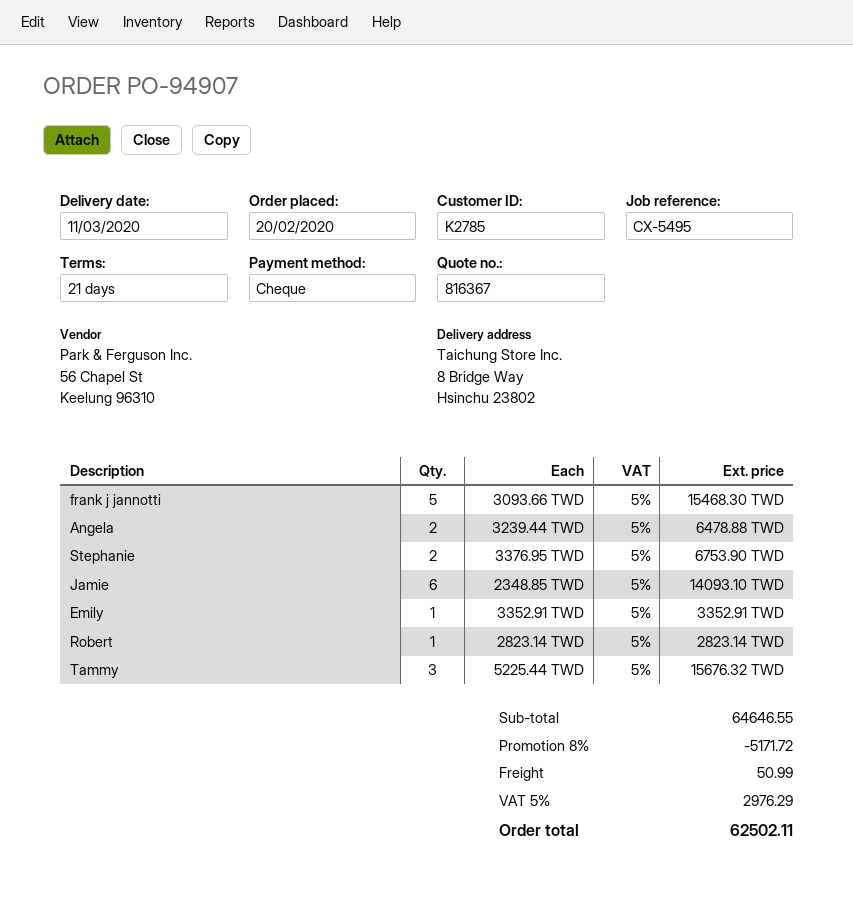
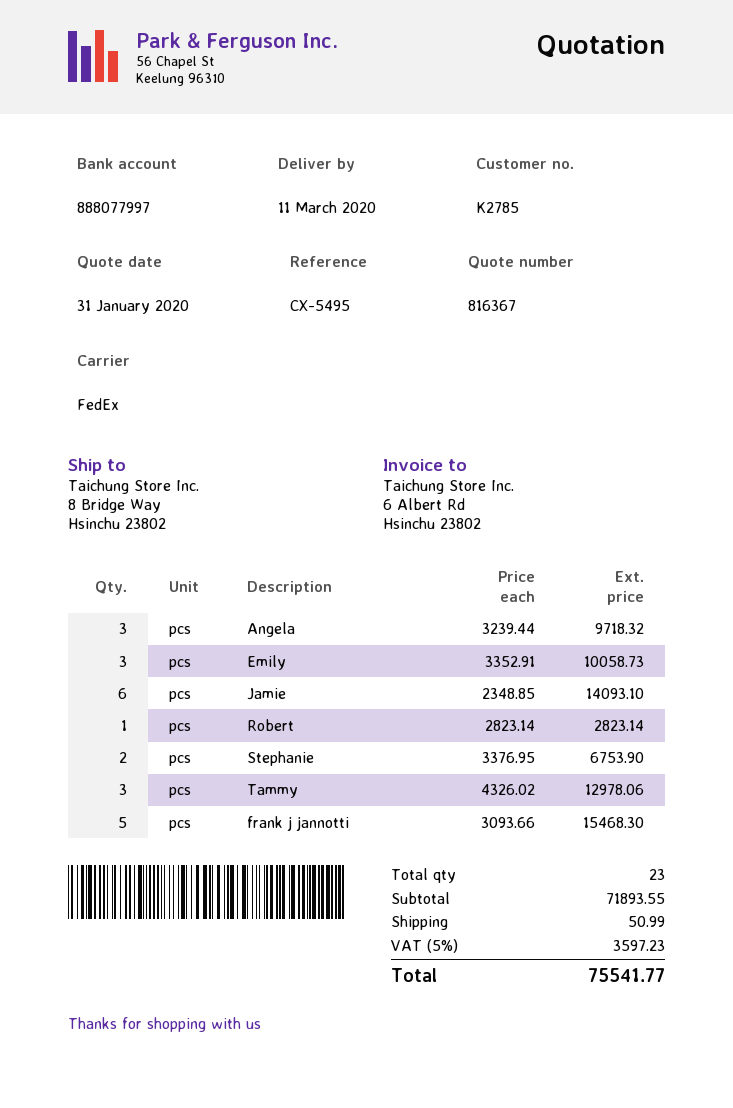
Angela: 2 x 3239.44 = 6478.88 -> 3 x 3239.44 = 9718.32
Emily: 1 x 3352.91 = 3352.91 -> 3 x 3352.91 = 10058.73
Tammy: 3 x 5225.44 = 15676.32 -> 3 x 4326.02 = 12978.06
subtotal: 64646.55 -> 71893.55
discount: 8% = 5171.72 -> none
tax: 5% = 2976.29 -> 5% = 3597.23
total: 62502.11 -> 75541.77

